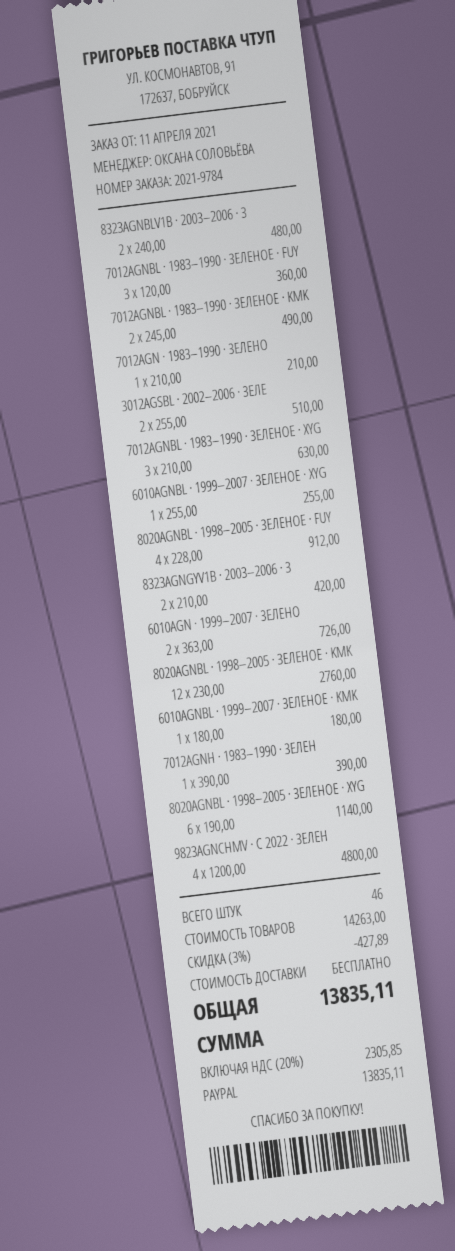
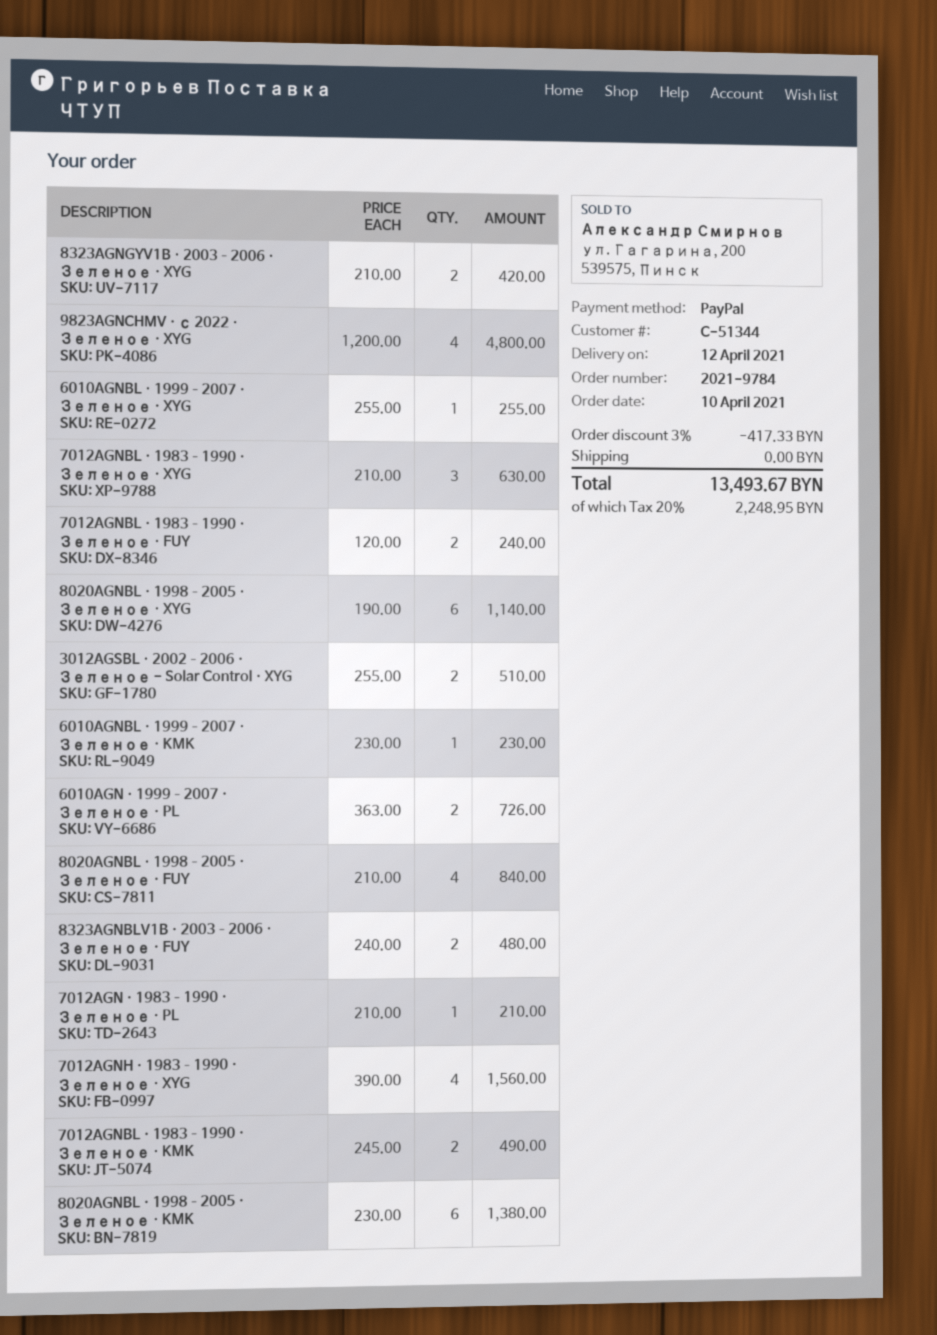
order date: 2021-04-11 -> 2021-04-10
7012AGNBL · 1983–1990 · ЗЕЛЕНОЕ · FUY: 3 x 120.00 = 360.00 -> 2 x 120.00 = 240.00
8020AGNBL · 1998–2005 · ЗЕЛЕНОЕ · FUY: 4 x 228.00 = 912.00 -> 4 x 210.00 = 840.00
8020AGNBL · 1998–2005 · ЗЕЛЕНОЕ · KMK: 12 x 230.00 = 2760.00 -> 6 x 230.00 = 1380.00
6010AGNBL · 1999–2007 · ЗЕЛЕНОЕ · KMK: 1 x 180.00 = 180.00 -> 1 x 230.00 = 230.00
7012AGNH · 1983–1990 · ЗЕЛЕН: 1 x 390.00 = 390.00 -> 4 x 390.00 = 1560.00
discount: 3% = 427.89 -> 3% = 417.33
tax: 20% = 2305.85 -> 20% = 2248.95
total: 13835.11 -> 13493.67

